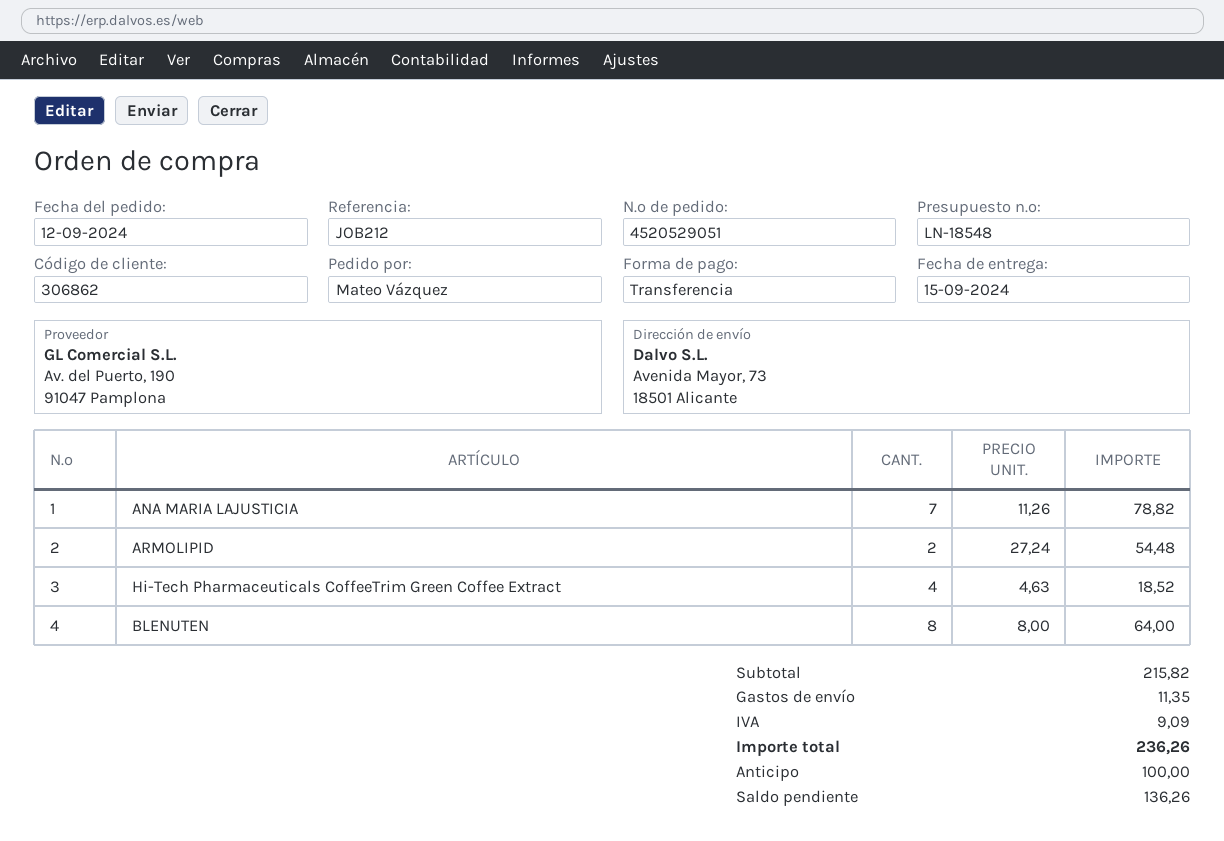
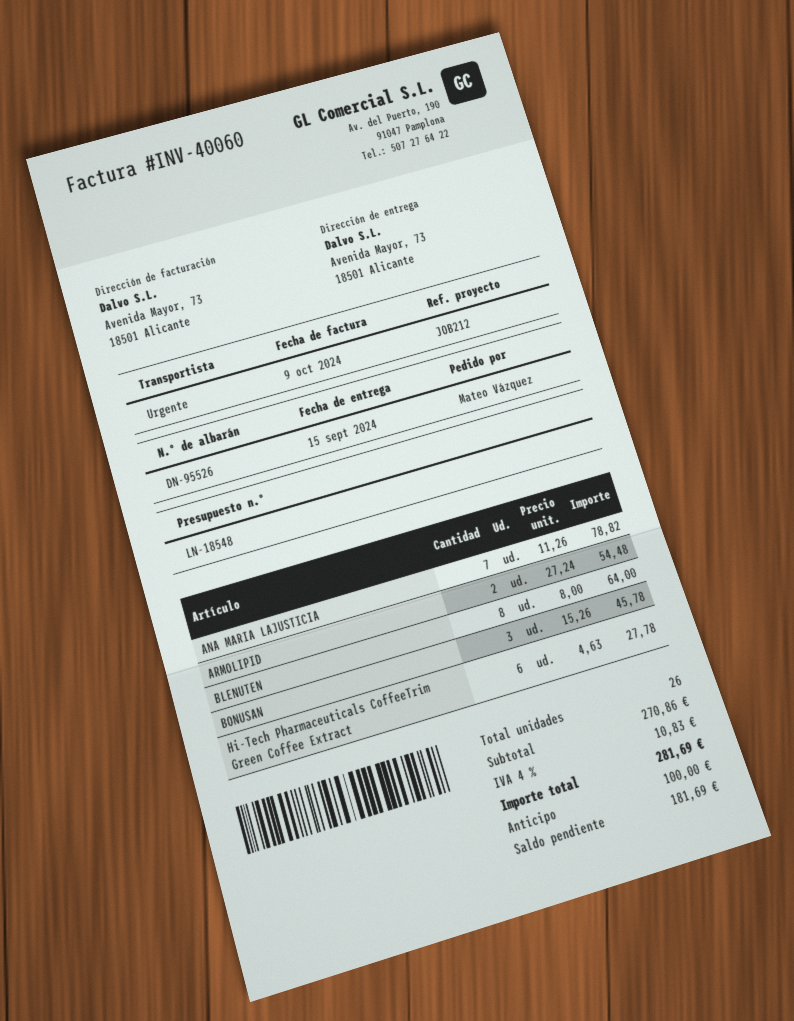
Hi-Tech Pharmaceuticals CoffeeTrim Green Coffee Extract: 4 x 4.63 = 18.52 -> 6 x 4.63 = 27.78
BONUSAN: none -> 3 x 15.26 = 45.78
subtotal: 215.82 -> 270.86
shipping: 11.35 -> none
tax: 9.09 -> 10.83
total: 236.26 -> 281.69
balance: 136.26 -> 181.69

